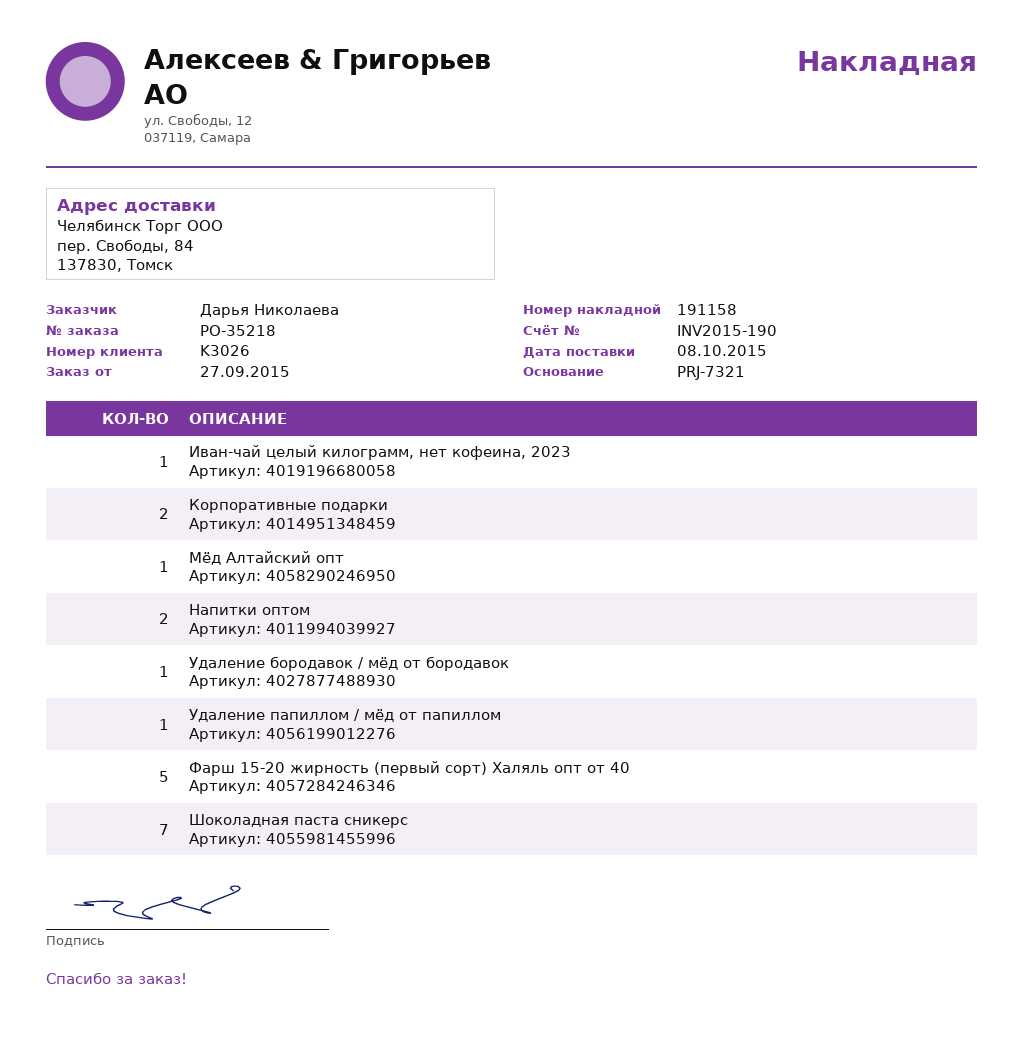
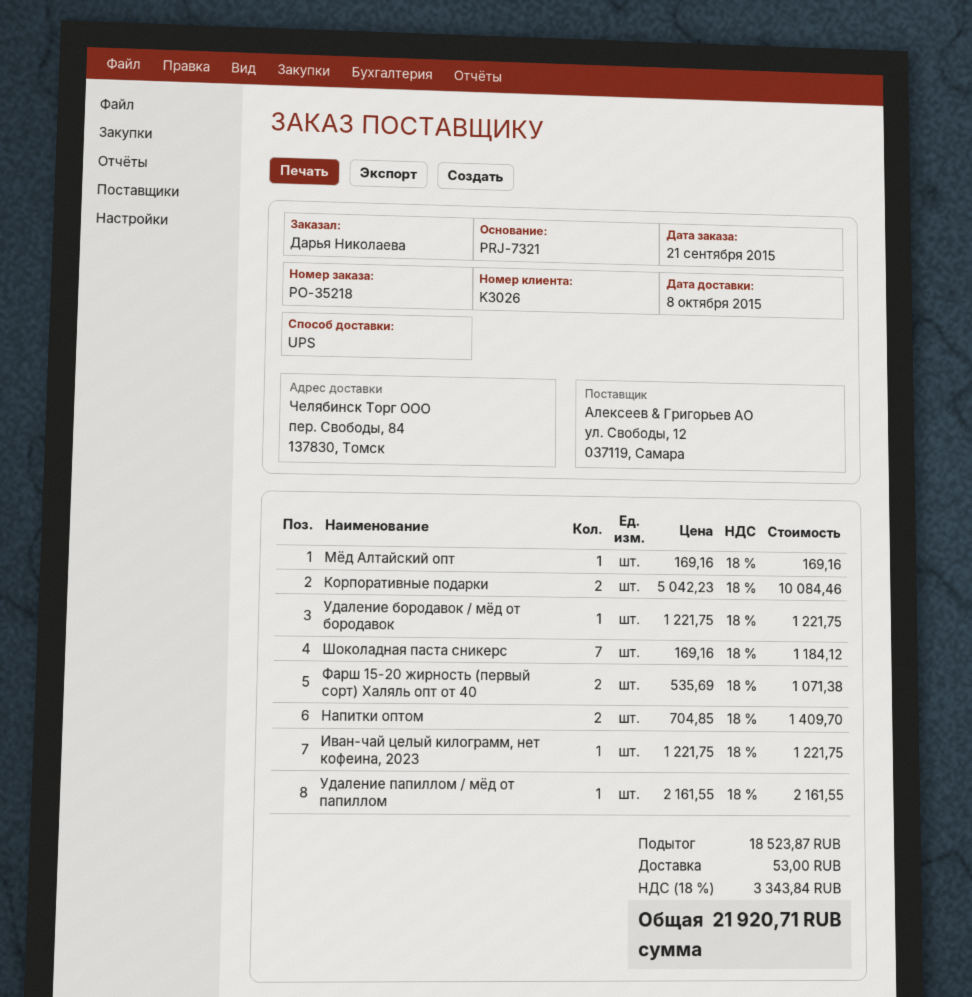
order date: 2015-09-27 -> 2015-09-21
Фарш 15-20 жирность (первый сорт) Халяль опт от 40: 5 -> 2

